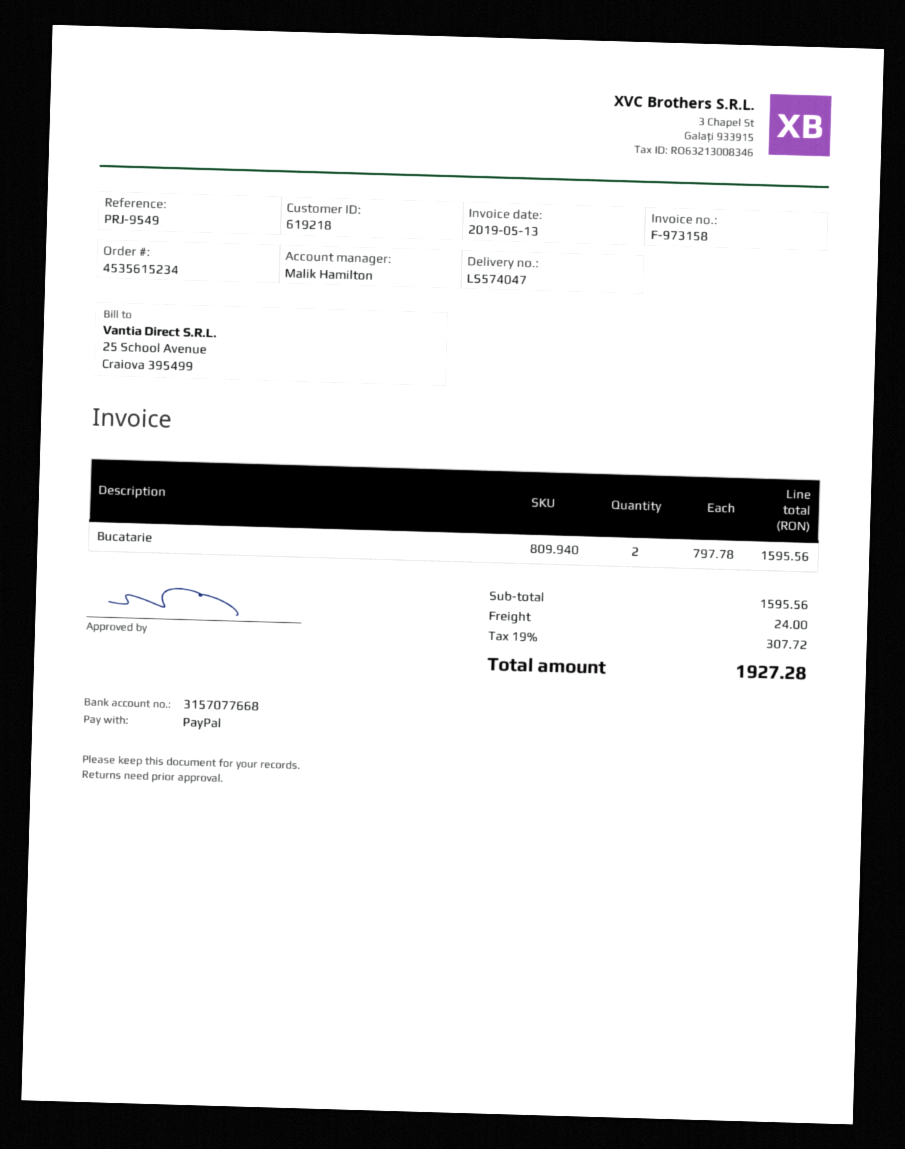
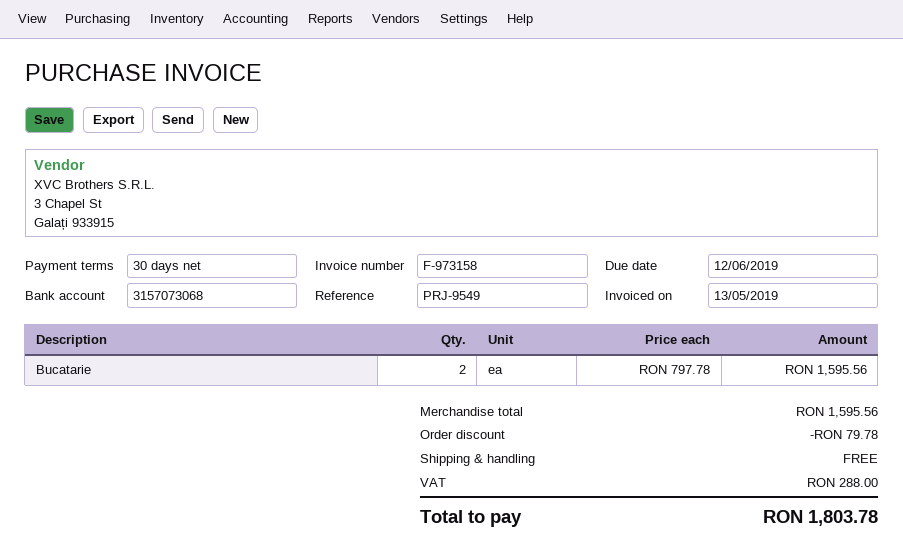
bank account: 3157077668 -> 3157073068
discount: none -> 79.78
shipping: 24.00 -> 0.00
tax: 307.72 -> 288.00
total: 1927.28 -> 1803.78

